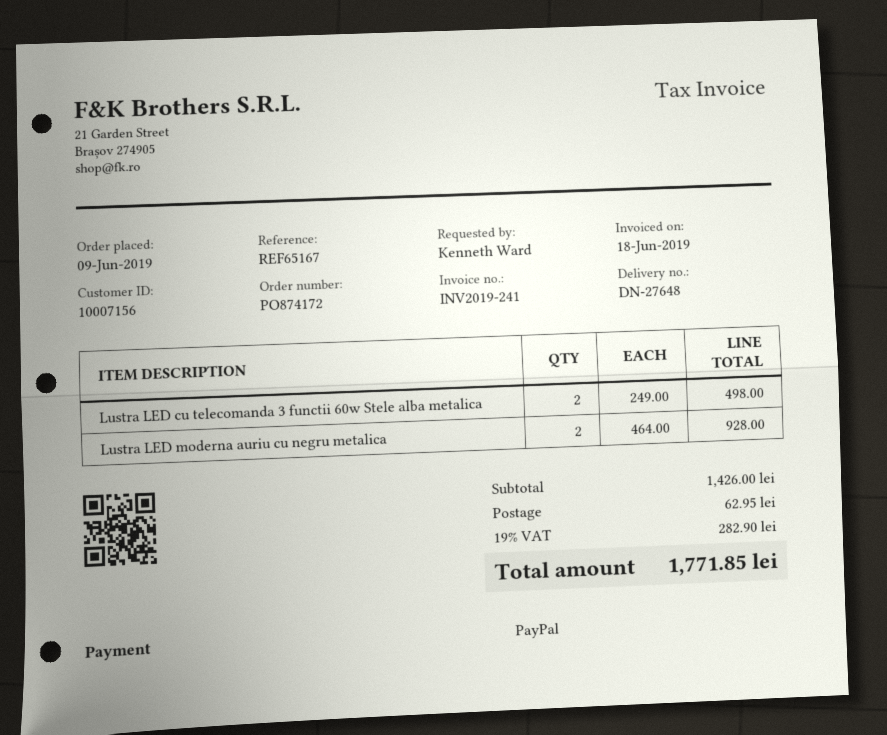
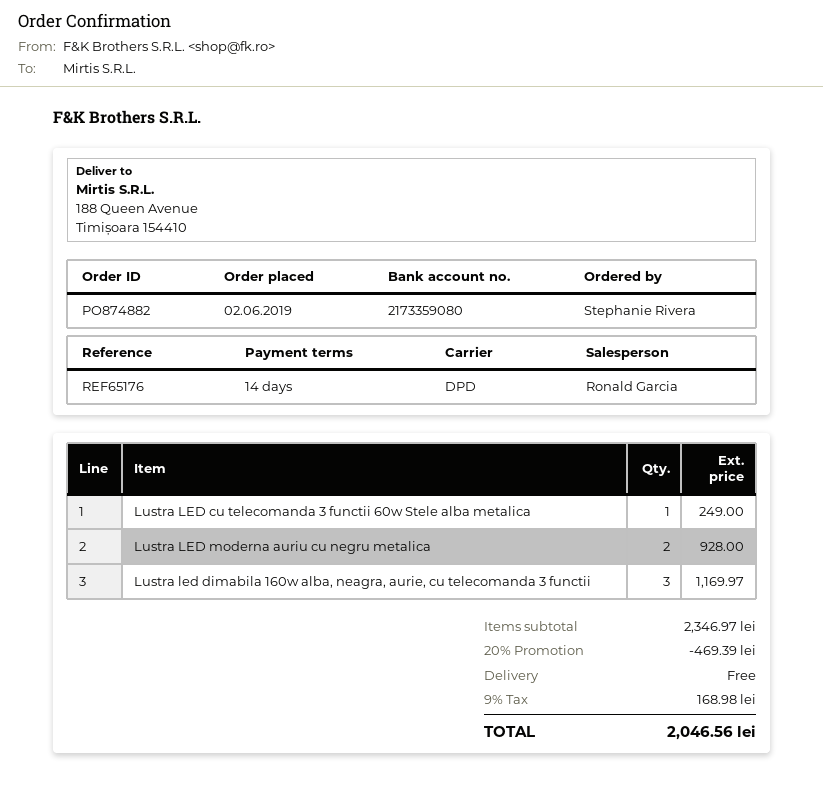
order number: PO874172 -> PO874882
order date: 2019-06-09 -> 2019-06-02
reference: REF65167 -> REF65176
ordered by: Kenneth Ward -> Stephanie Rivera
Lustra LED cu telecomanda 3 functii 60w Stele alba metalica: 2 for 498.00 -> 1 for 249.00
Lustra led dimabila 160w alba, neagra, aurie, cu telecomanda 3 functii: none -> 3 for 1169.97
subtotal: 1426.00 -> 2346.97
discount: none -> 20% = 469.39
shipping: 62.95 -> 0.00
tax: 19% = 282.90 -> 9% = 168.98
total: 1771.85 -> 2046.56

